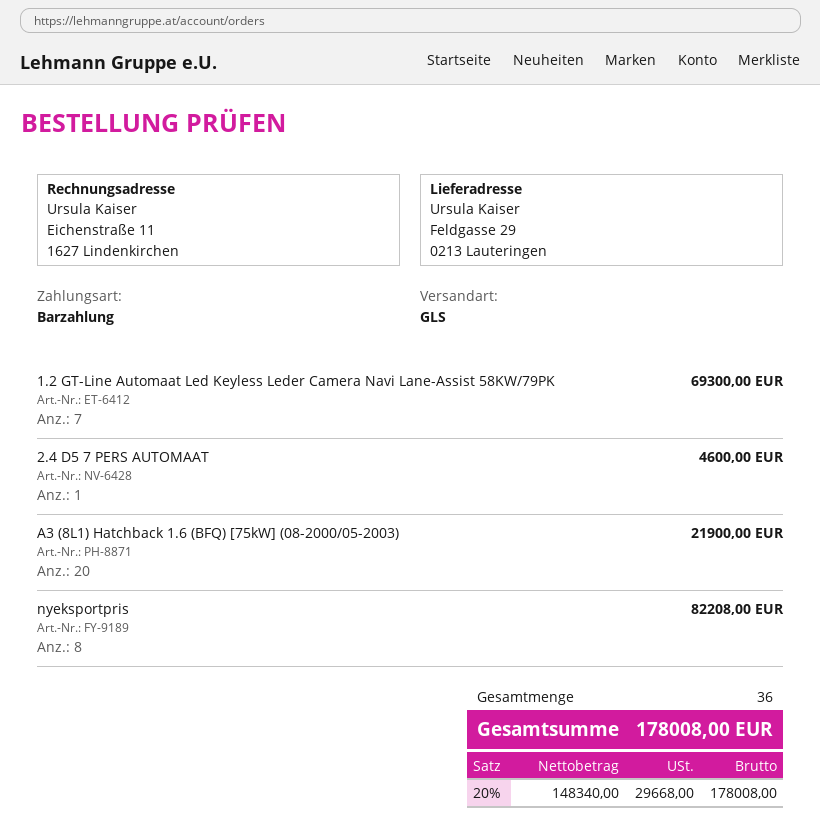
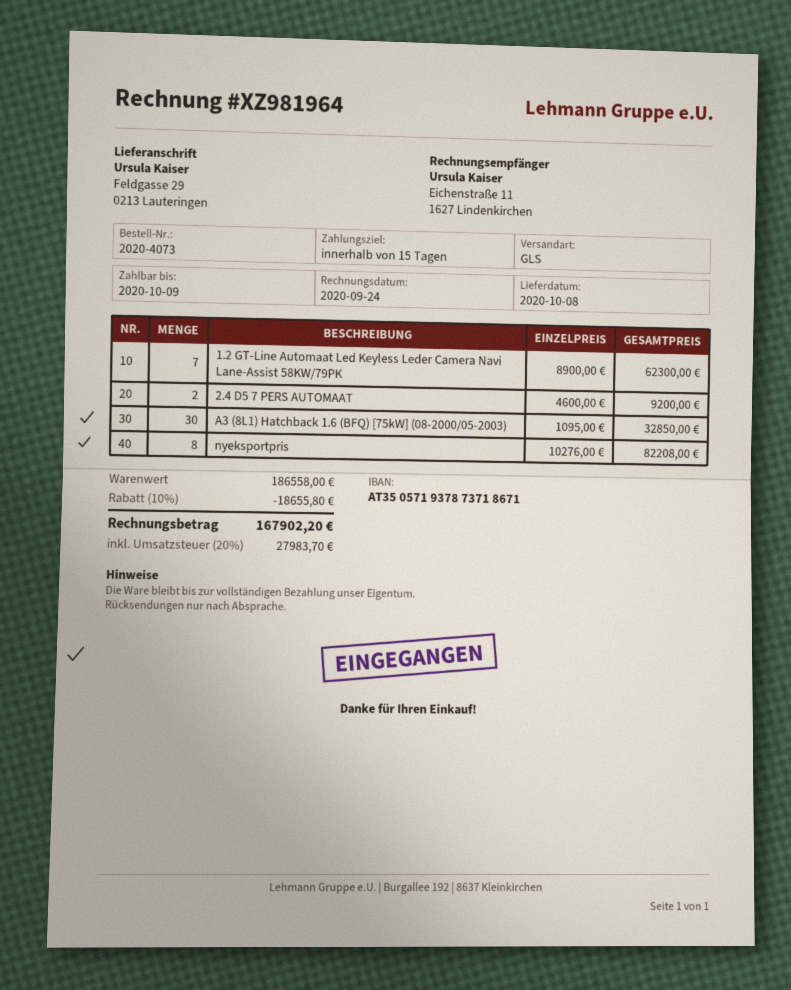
1.2 GT-Line Automaat Led Keyless Leder Camera Navi Lane-Assist 58KW/79PK: 7 for 69300.00 -> 7 for 62300.00
2.4 D5 7 PERS AUTOMAAT: 1 for 4600.00 -> 2 for 9200.00
A3 (8L1) Hatchback 1.6 (BFQ) [75kW] (08-2000/05-2003): 20 for 21900.00 -> 30 for 32850.00
discount: none -> 10% = 18655.80
tax: 20% = 29668.00 -> 20% = 27983.70
total: 178008.00 -> 167902.20

